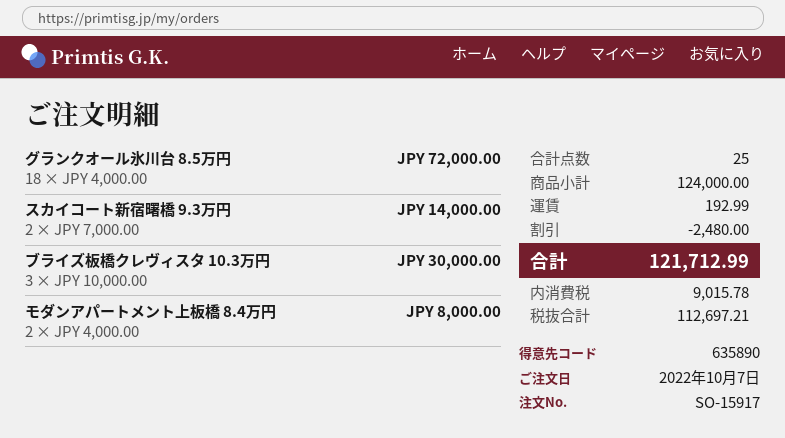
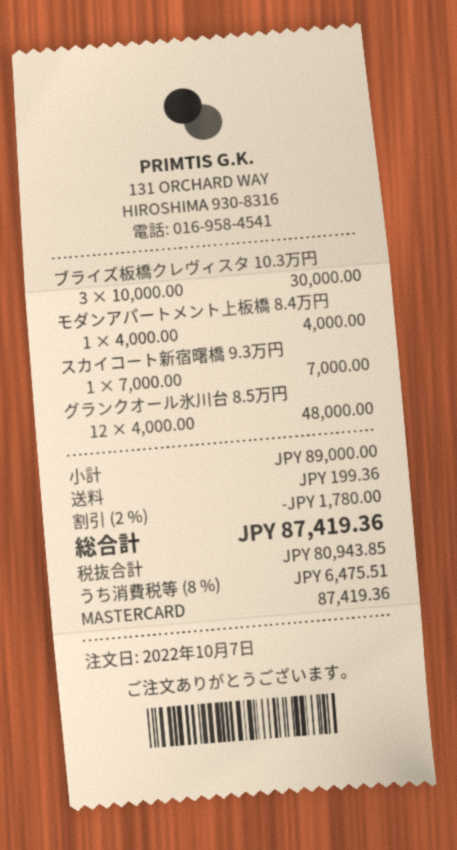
グランクオール氷川台 8.5万円: 18 x 4000.00 = 72000.00 -> 12 x 4000.00 = 48000.00
スカイコート新宿曙橋 9.3万円: 2 x 7000.00 = 14000.00 -> 1 x 7000.00 = 7000.00
モダンアパートメント上板橋 8.4万円: 2 x 4000.00 = 8000.00 -> 1 x 4000.00 = 4000.00
subtotal: 124000.00 -> 89000.00
discount: 2480.00 -> 1780.00
shipping: 192.99 -> 199.36
net: 112697.21 -> 80943.85
tax: 9015.78 -> 6475.51
total: 121712.99 -> 87419.36

